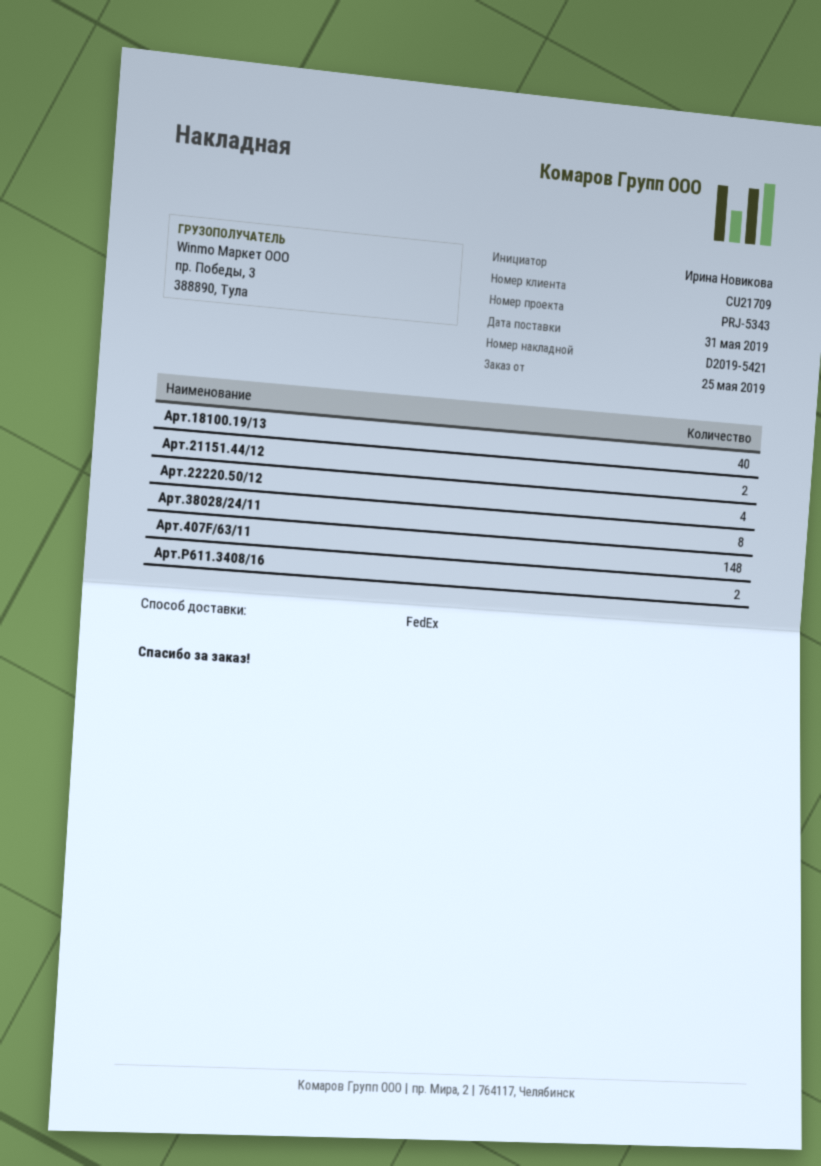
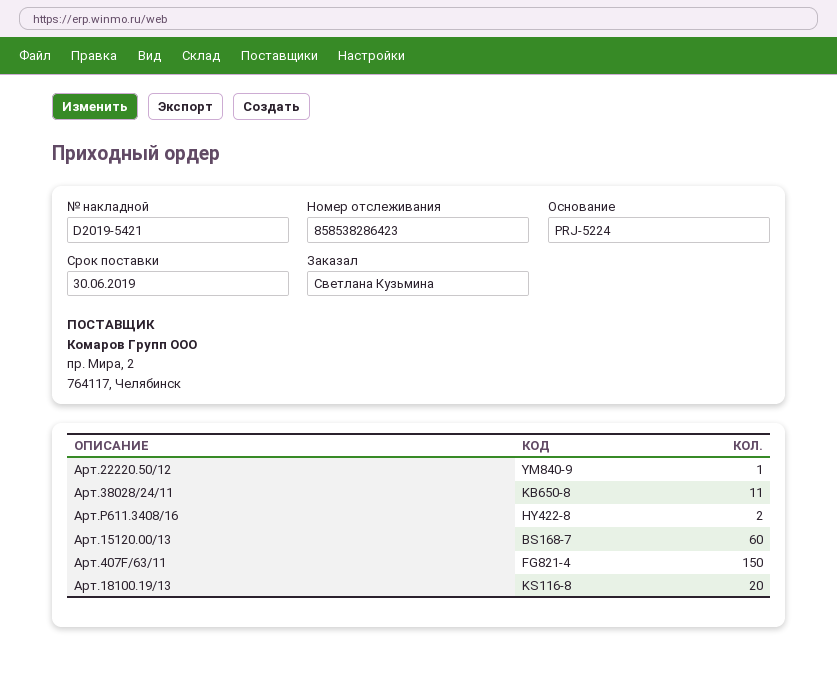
delivery date: 2019-05-31 -> 2019-06-30
reference: PRJ-5343 -> PRJ-5224
ordered by: Ирина Новикова -> Светлана Кузьмина
Арт.18100.19/13: 40 -> 20
Арт.21151.44/12: 2 -> none
Арт.22220.50/12: 4 -> 1
Арт.38028/24/11: 8 -> 11
Арт.407F/63/11: 148 -> 150
Арт.15120.00/13: none -> 60

